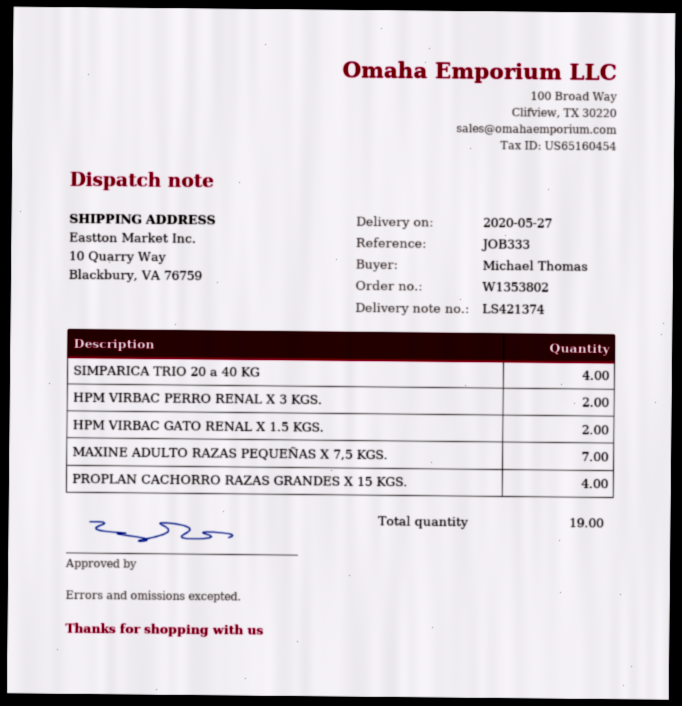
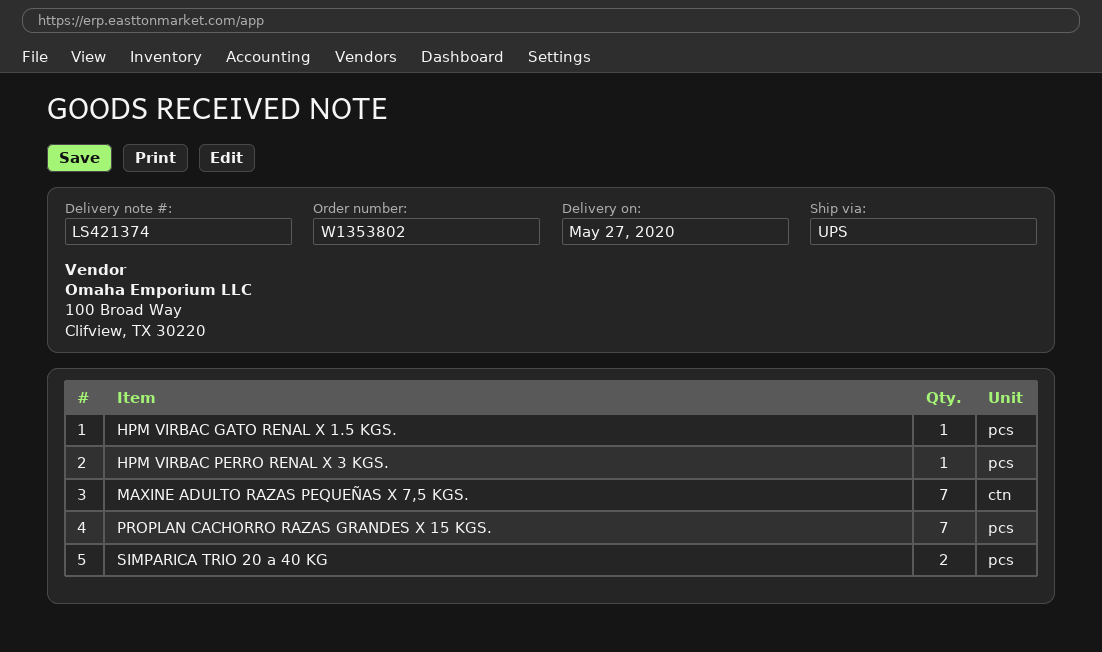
SIMPARICA TRIO 20 a 40 KG: 4 -> 2
HPM VIRBAC PERRO RENAL X 3 KGS.: 2 -> 1
HPM VIRBAC GATO RENAL X 1.5 KGS.: 2 -> 1
PROPLAN CACHORRO RAZAS GRANDES X 15 KGS.: 4 -> 7

